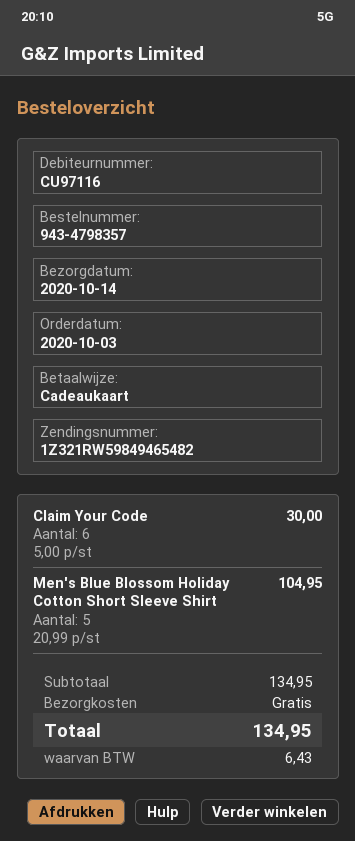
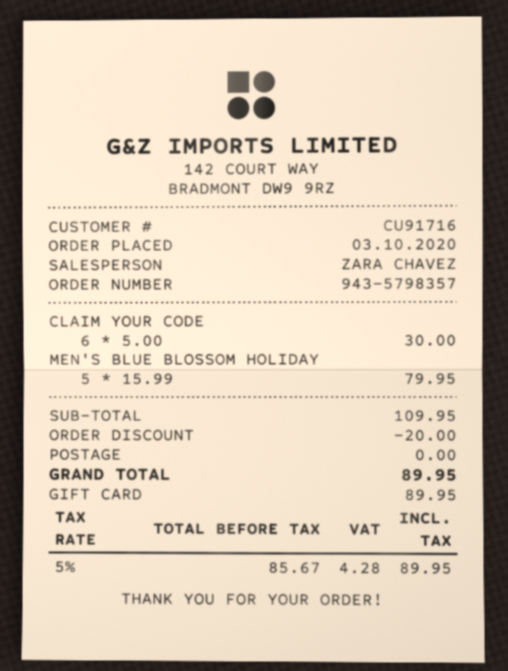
order number: 943-4798357 -> 943-5798357
customer number: CU97116 -> CU91716
Men's Blue Blossom Holiday Cotton Short Sleeve Shirt: 5 x 20.99 = 104.95 -> 5 x 15.99 = 79.95
subtotal: 134.95 -> 109.95
discount: none -> 20.00
tax: 6.43 -> 4.28
total: 134.95 -> 89.95

